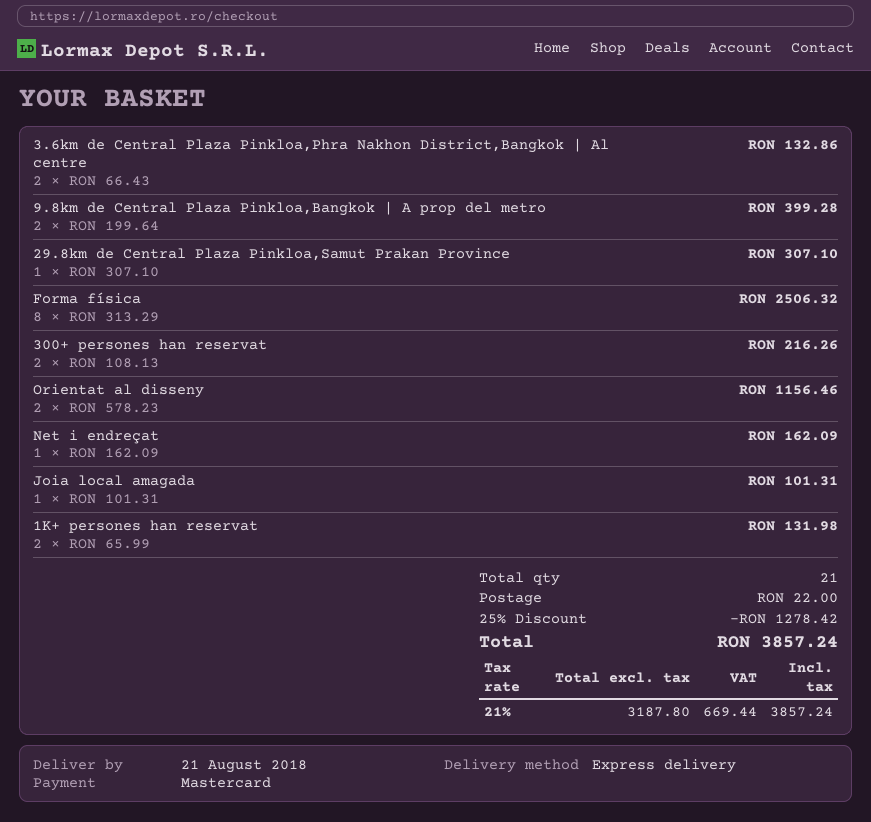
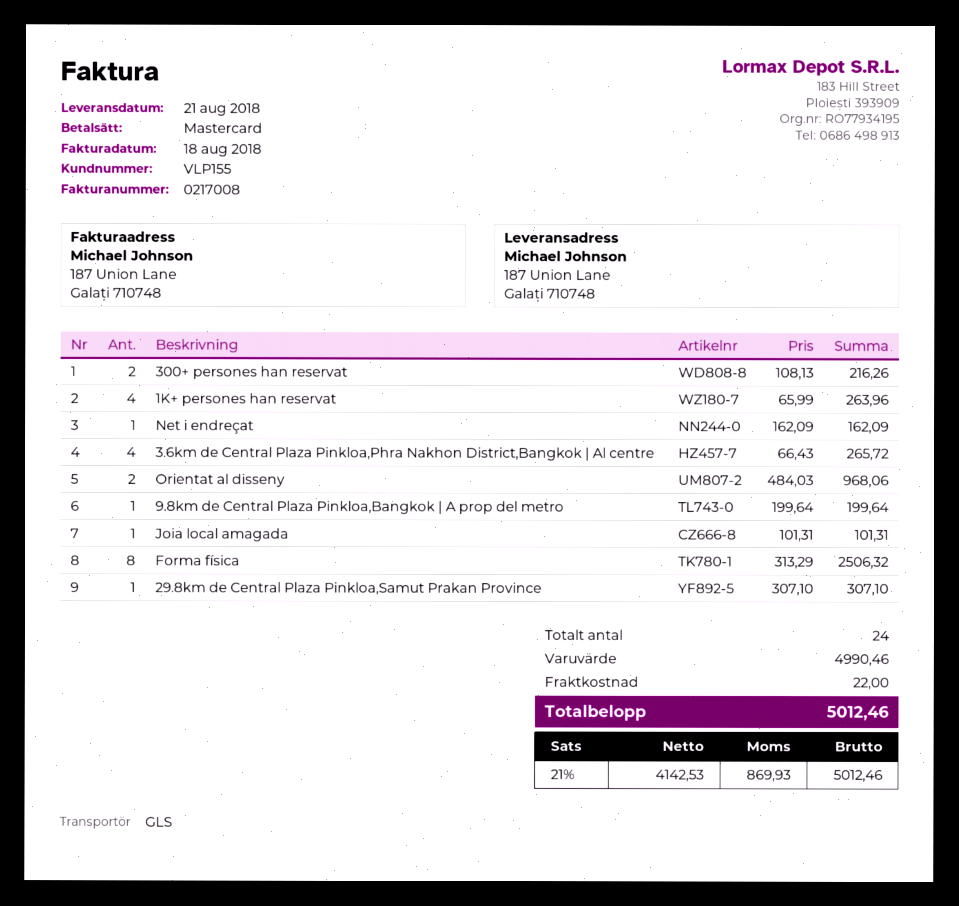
shipping method: express -> GLS
3.6km de Central Plaza Pinkloa,Phra Nakhon District,Bangkok | Al centre: 2 x 66.43 = 132.86 -> 4 x 66.43 = 265.72
9.8km de Central Plaza Pinkloa,Bangkok | A prop del metro: 2 x 199.64 = 399.28 -> 1 x 199.64 = 199.64
Orientat al disseny: 2 x 578.23 = 1156.46 -> 2 x 484.03 = 968.06
1K+ persones han reservat: 2 x 65.99 = 131.98 -> 4 x 65.99 = 263.96
total quantity: 21 -> 24
discount: 25% = 1278.42 -> none
net: 3187.80 -> 4142.53
tax: 21% = 669.44 -> 21% = 869.93
total: 3857.24 -> 5012.46

